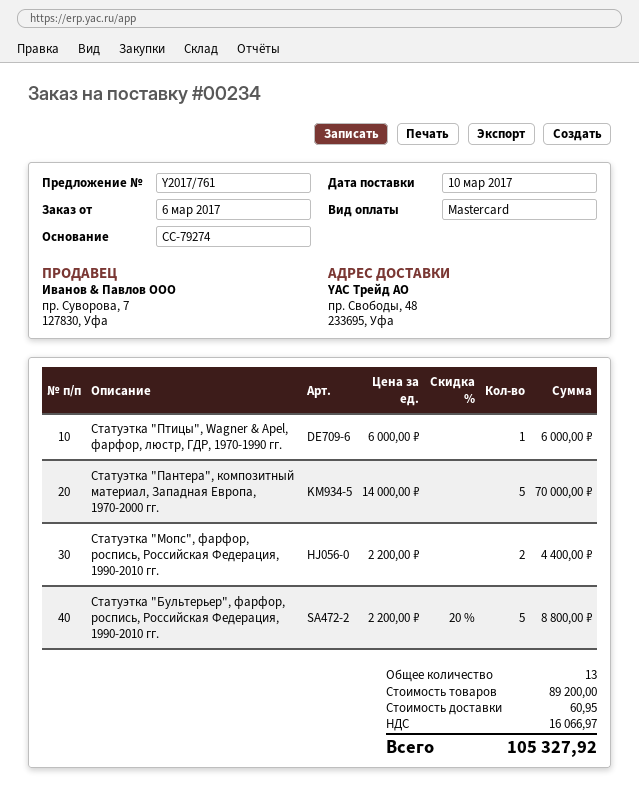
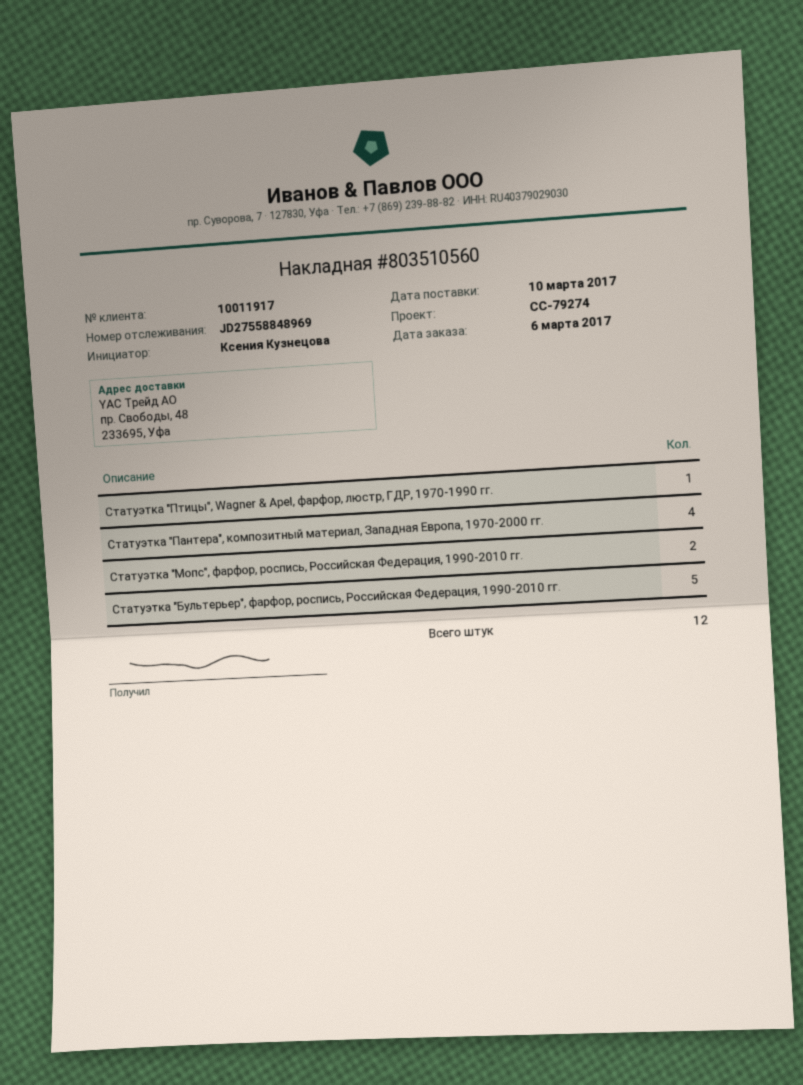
Статуэтка "Пантера", композитный материал, Западная Европа, 1970-2000 гг.: 5 -> 4
total quantity: 13 -> 12

